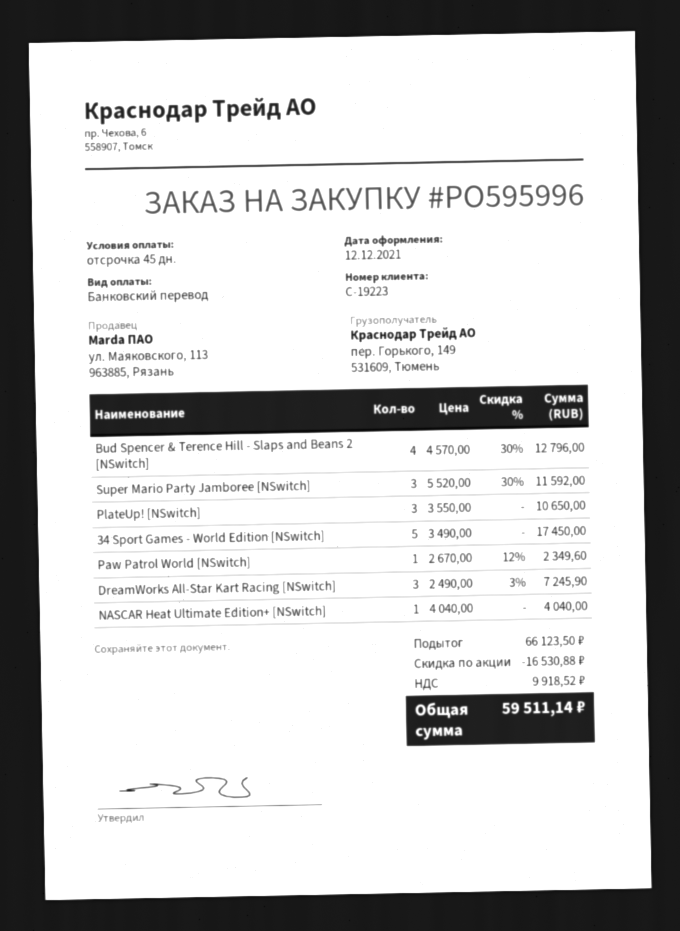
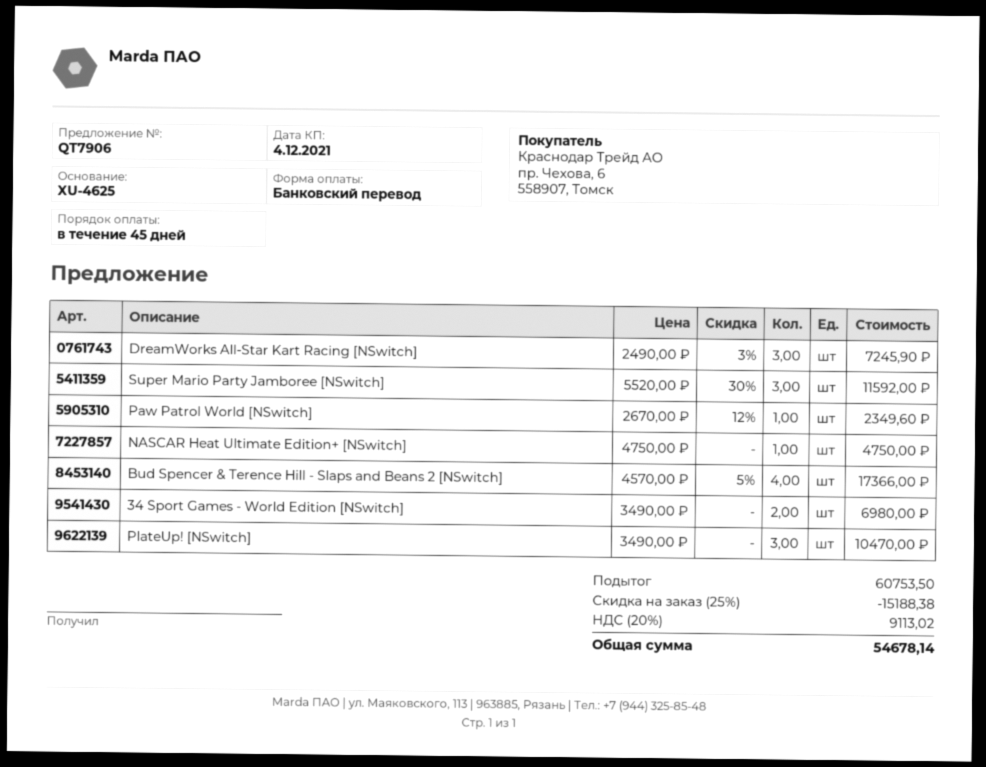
Bud Spencer & Terence Hill - Slaps and Beans 2 [NSwitch]: 4 x 4570.00 - 30% = 12796.00 -> 4 x 4570.00 - 5% = 17366.00
PlateUp! [NSwitch]: 3 x 3550.00 = 10650.00 -> 3 x 3490.00 = 10470.00
34 Sport Games - World Edition [NSwitch]: 5 x 3490.00 = 17450.00 -> 2 x 3490.00 = 6980.00
NASCAR Heat Ultimate Edition+ [NSwitch]: 1 x 4040.00 = 4040.00 -> 1 x 4750.00 = 4750.00
subtotal: 66123.50 -> 60753.50
discount: 16530.88 -> 15188.38
tax: 9918.52 -> 9113.02
total: 59511.14 -> 54678.14

